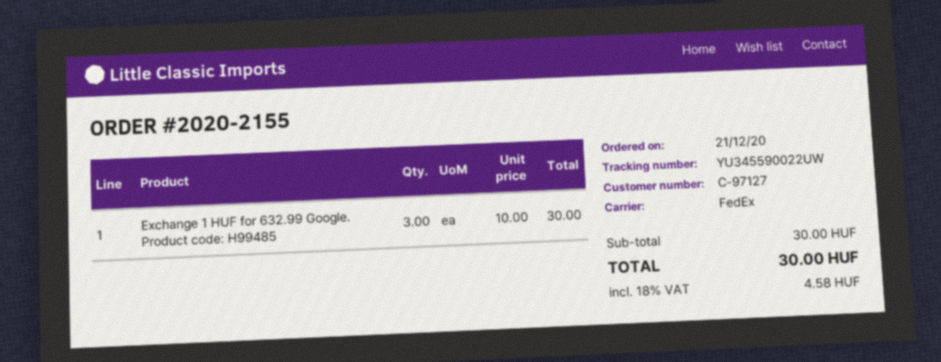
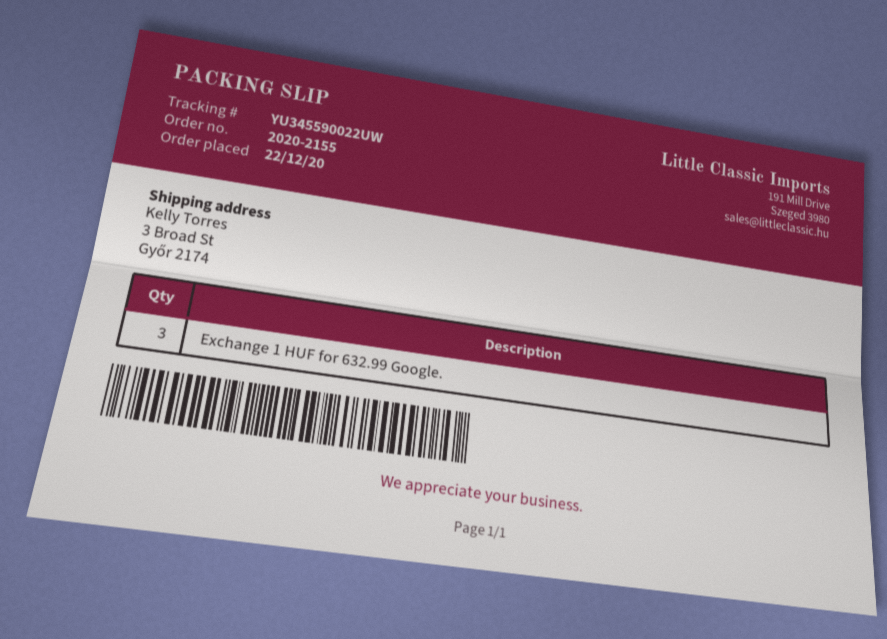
order date: 2020-12-21 -> 2020-12-22

